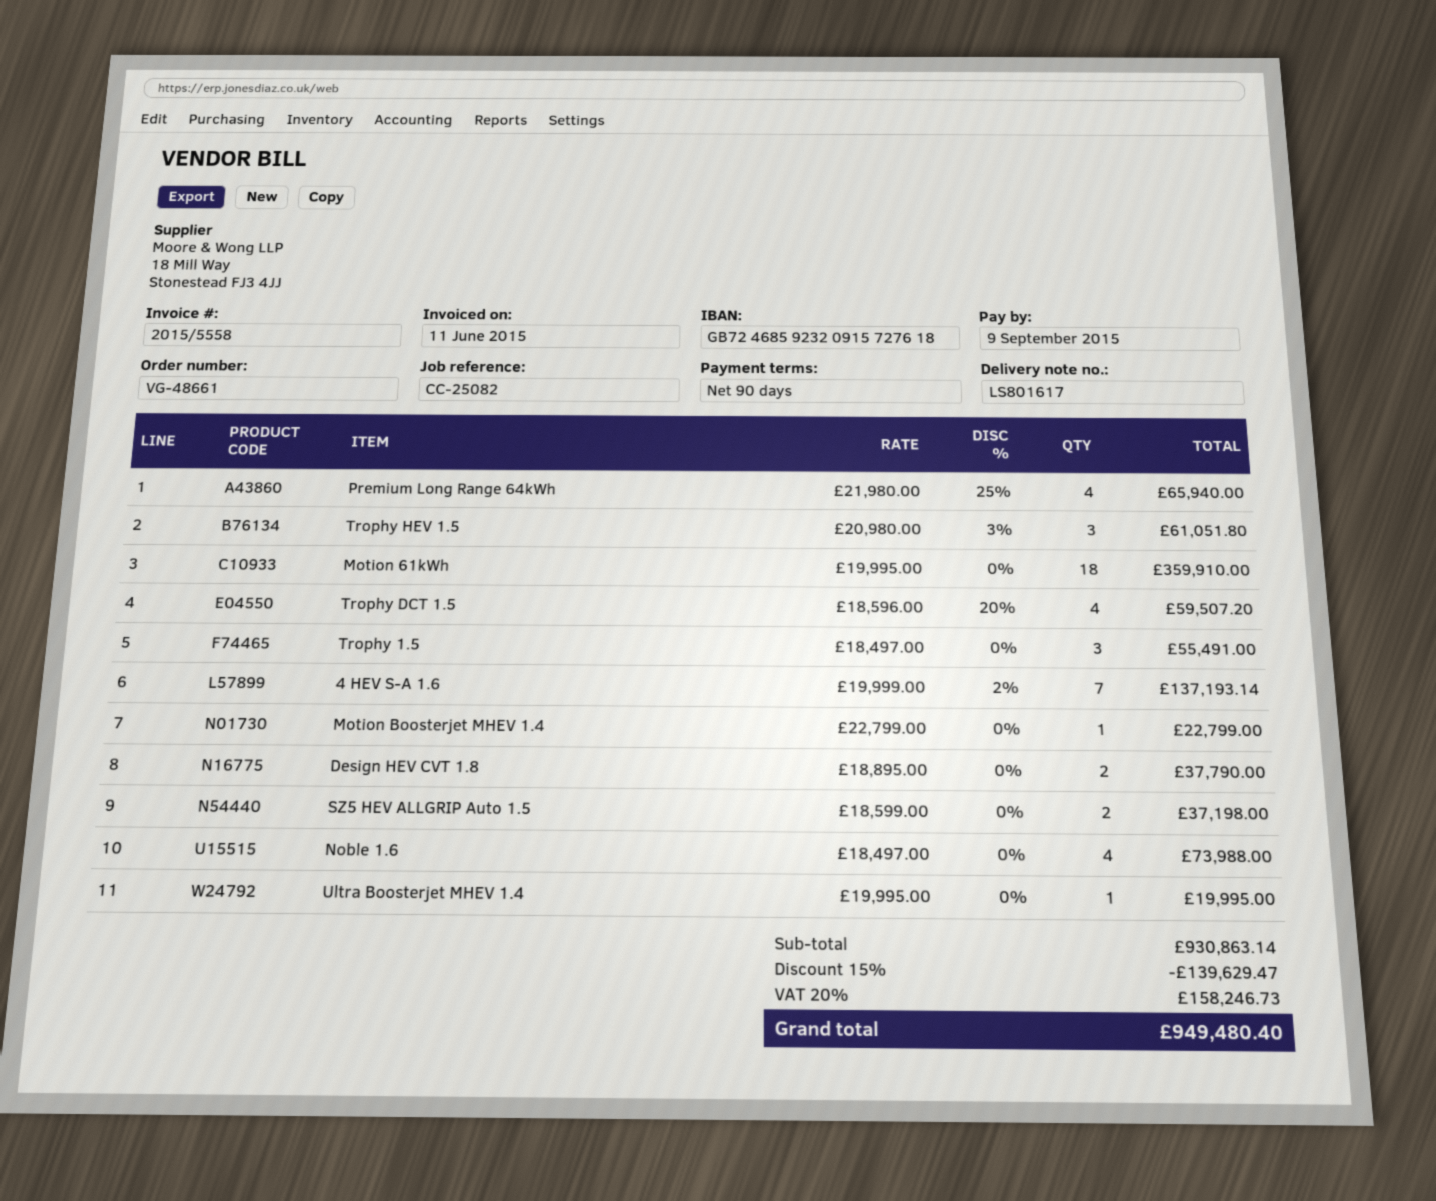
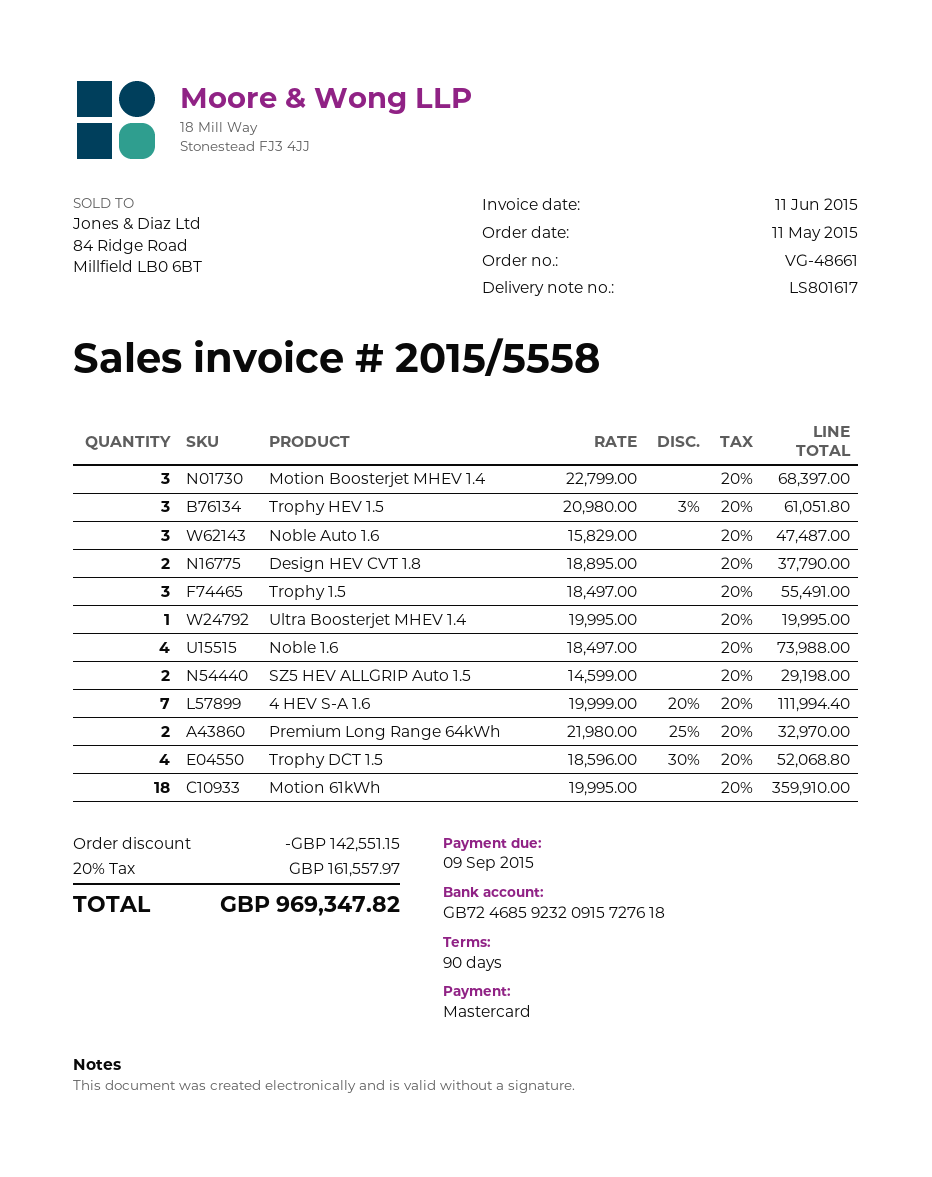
Premium Long Range 64kWh: 4 x 21980.00 - 25% = 65940.00 -> 2 x 21980.00 - 25% = 32970.00
Trophy DCT 1.5: 4 x 18596.00 - 20% = 59507.20 -> 4 x 18596.00 - 30% = 52068.80
4 HEV S-A 1.6: 7 x 19999.00 - 2% = 137193.14 -> 7 x 19999.00 - 20% = 111994.40
Motion Boosterjet MHEV 1.4: 1 x 22799.00 = 22799.00 -> 3 x 22799.00 = 68397.00
SZ5 HEV ALLGRIP Auto 1.5: 2 x 18599.00 = 37198.00 -> 2 x 14599.00 = 29198.00
Noble Auto 1.6: none -> 3 x 15829.00 = 47487.00
discount: 139629.47 -> 142551.15
tax: 20% = 158246.73 -> 20% = 161557.97
total: 949480.40 -> 969347.82

